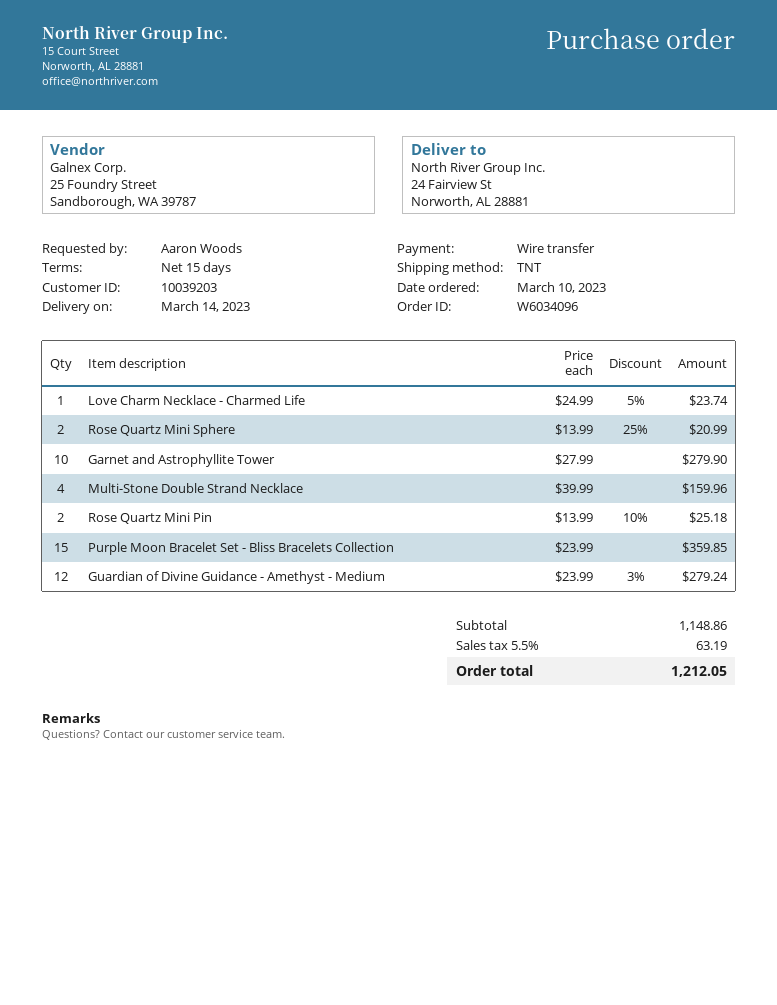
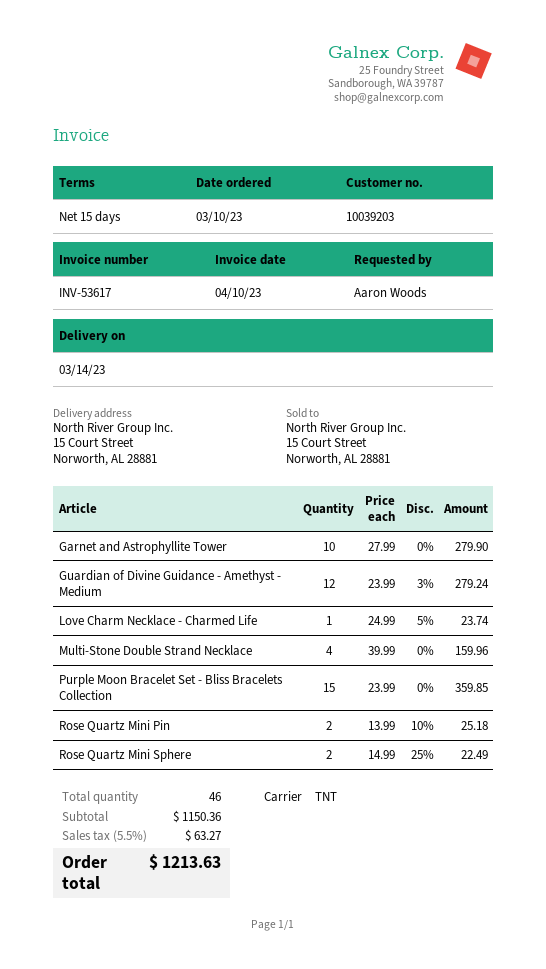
ship to: 24 Fairview St, Norworth, AL 28881 -> 15 Court Street, Norworth, AL 28881
Rose Quartz Mini Sphere: 2 x 13.99 - 25% = 20.99 -> 2 x 14.99 - 25% = 22.49
subtotal: 1148.86 -> 1150.36
tax: 5.5% = 63.19 -> 5.5% = 63.27
total: 1212.05 -> 1213.63

